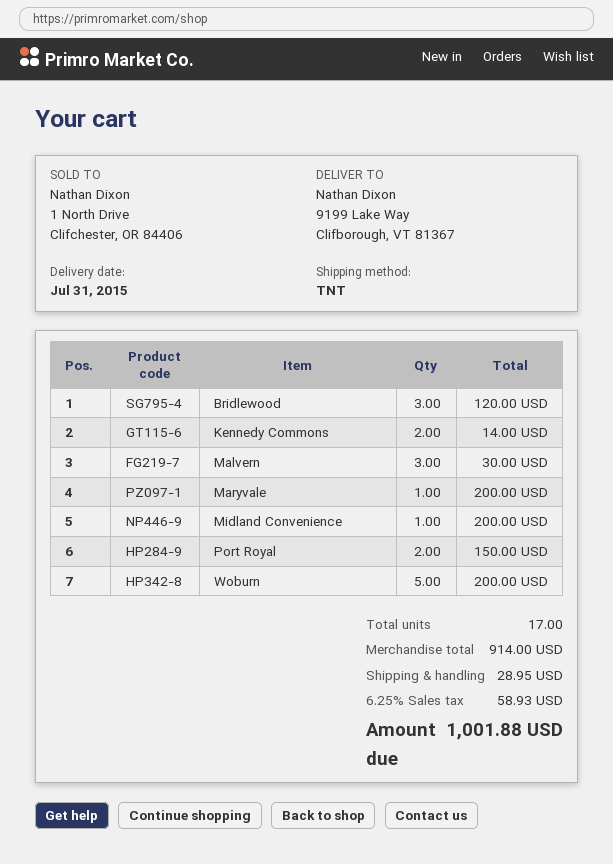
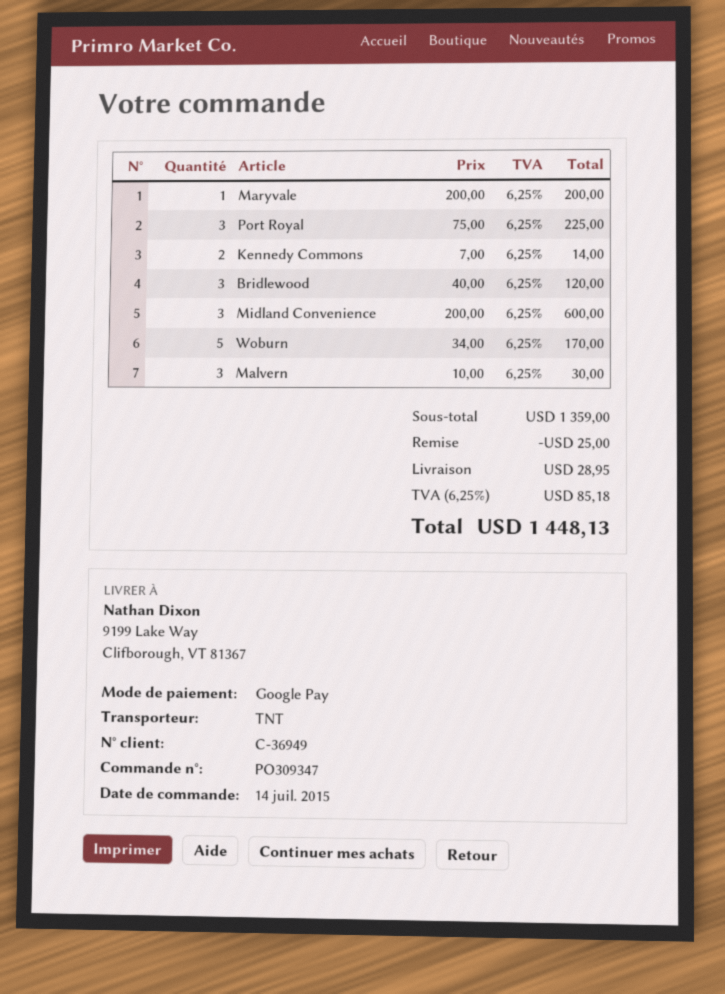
Midland Convenience: 1 for 200.00 -> 3 for 600.00
Port Royal: 2 for 150.00 -> 3 for 225.00
Woburn: 5 for 200.00 -> 5 for 170.00
subtotal: 914.00 -> 1359.00
discount: none -> 25.00
tax: 6.25% = 58.93 -> 6.25% = 85.18
total: 1001.88 -> 1448.13

